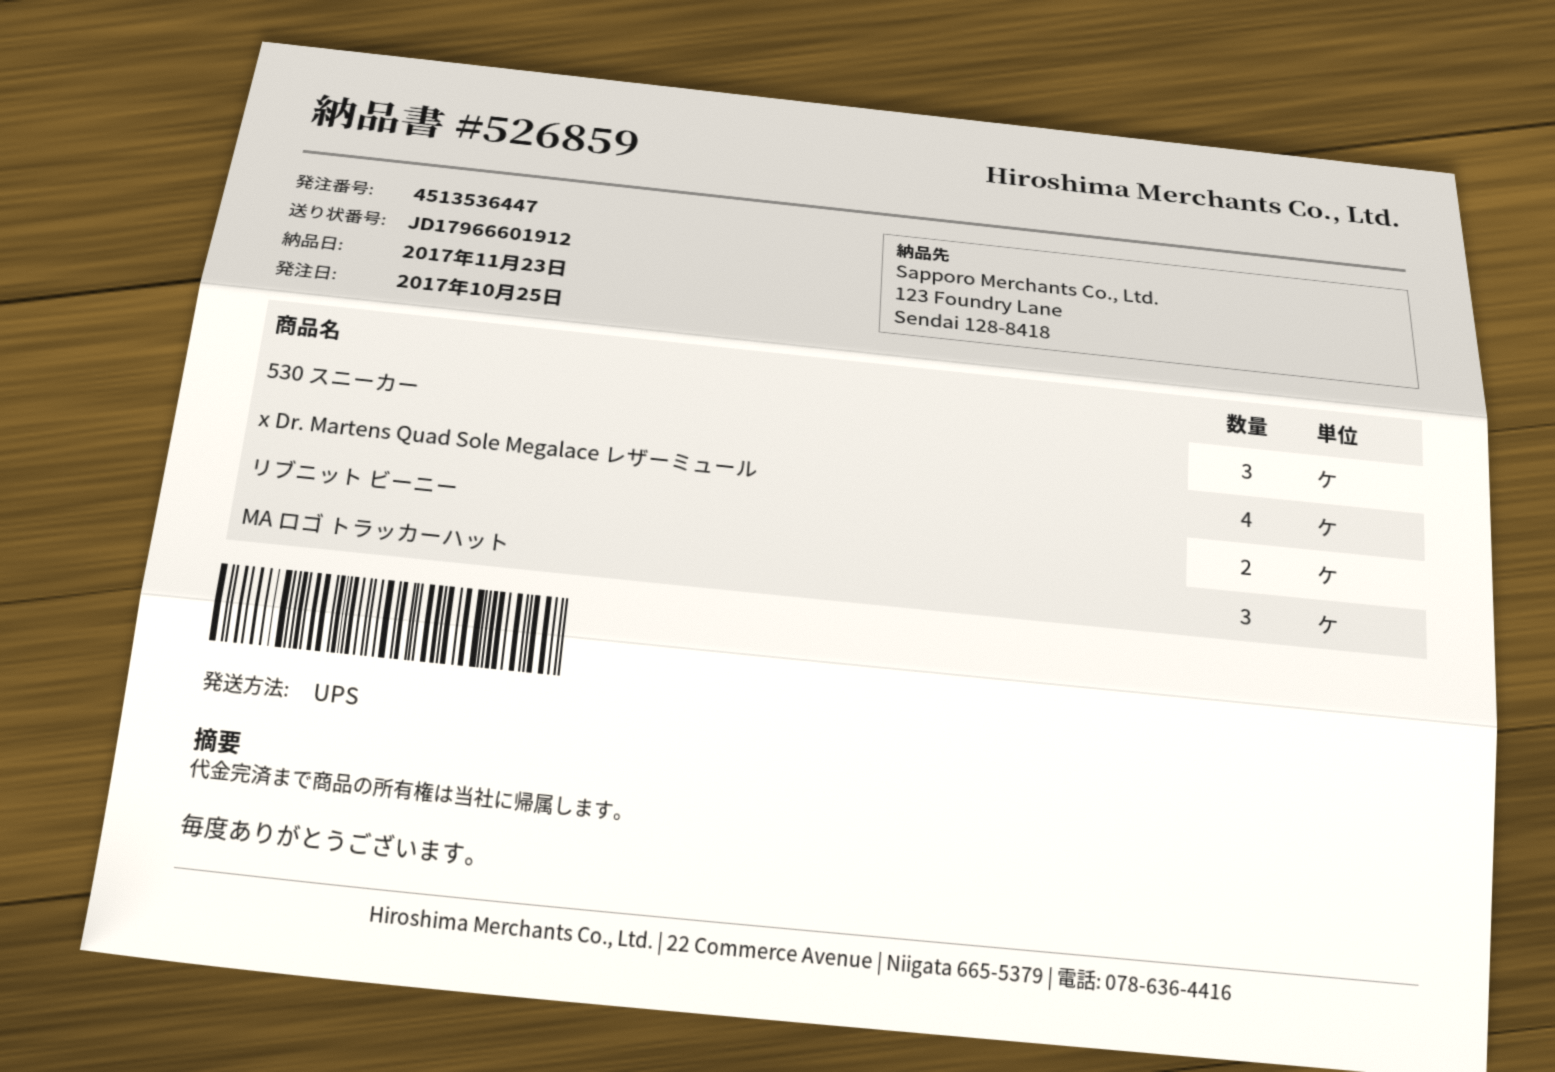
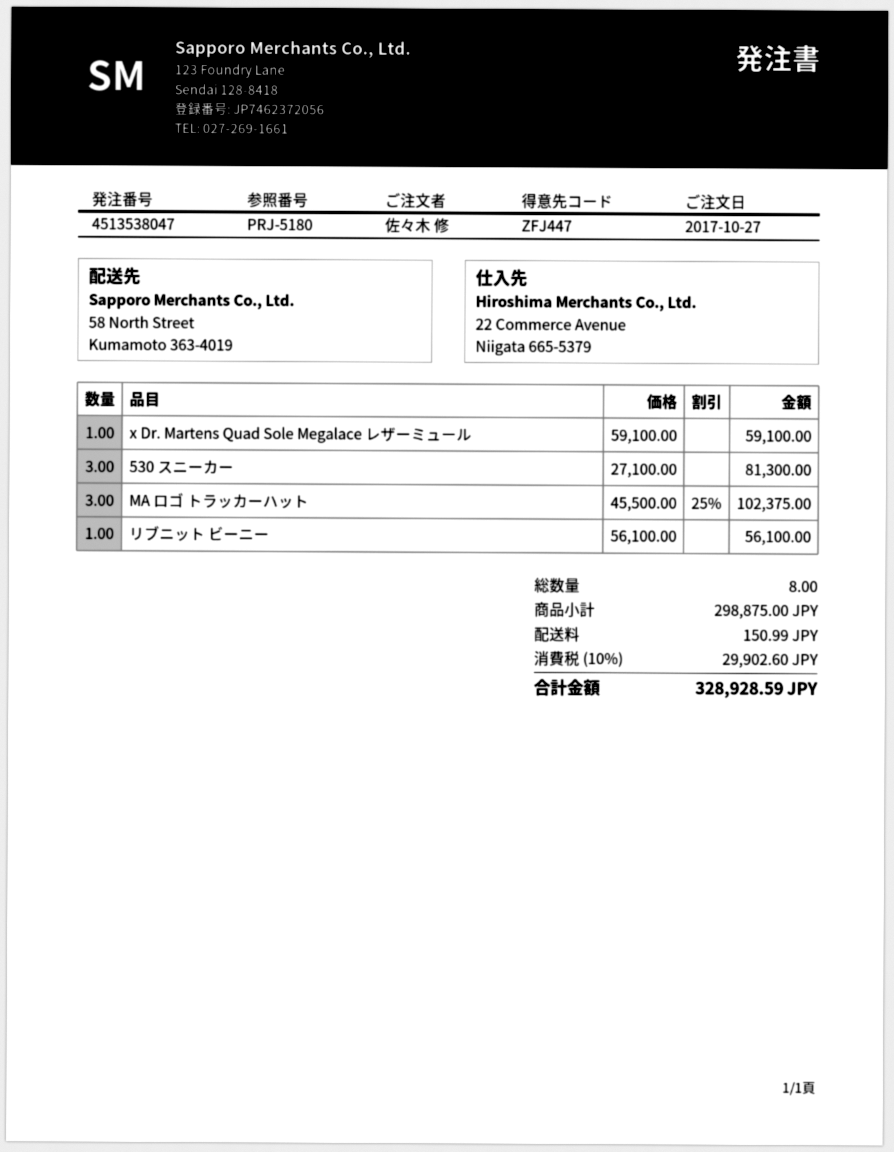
order number: 4513536447 -> 4513538047
order date: 2017-10-25 -> 2017-10-27
ship to: 123 Foundry Lane, Sendai 128-8418 -> 58 North Street, Kumamoto 363-4019
x Dr. Martens Quad Sole Megalace レザーミュール: 4 -> 1
リブニット ビーニー: 2 -> 1

